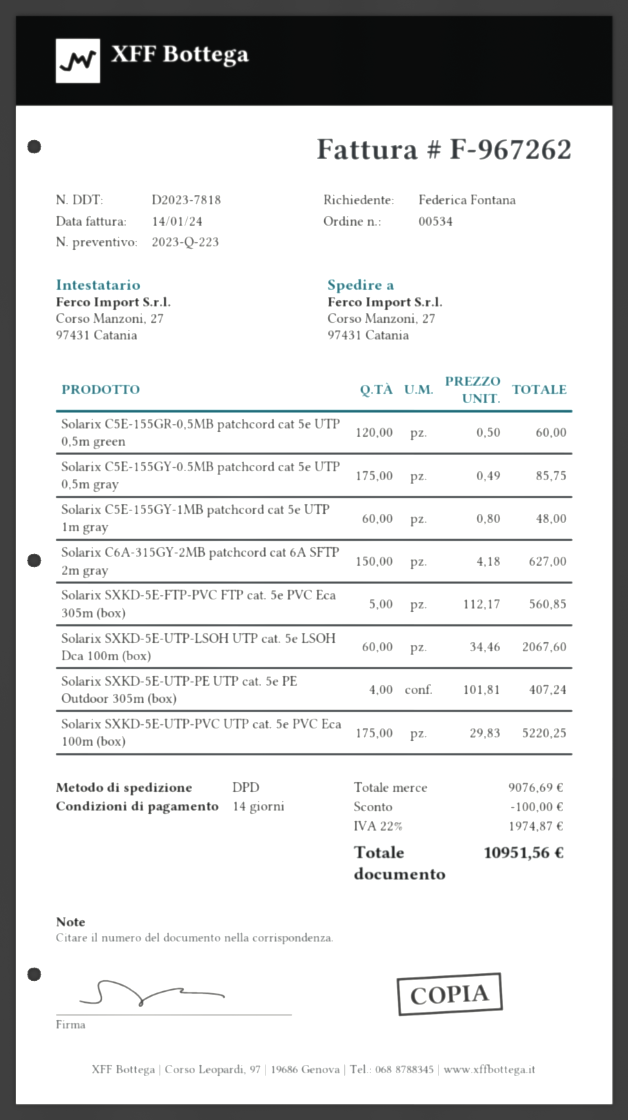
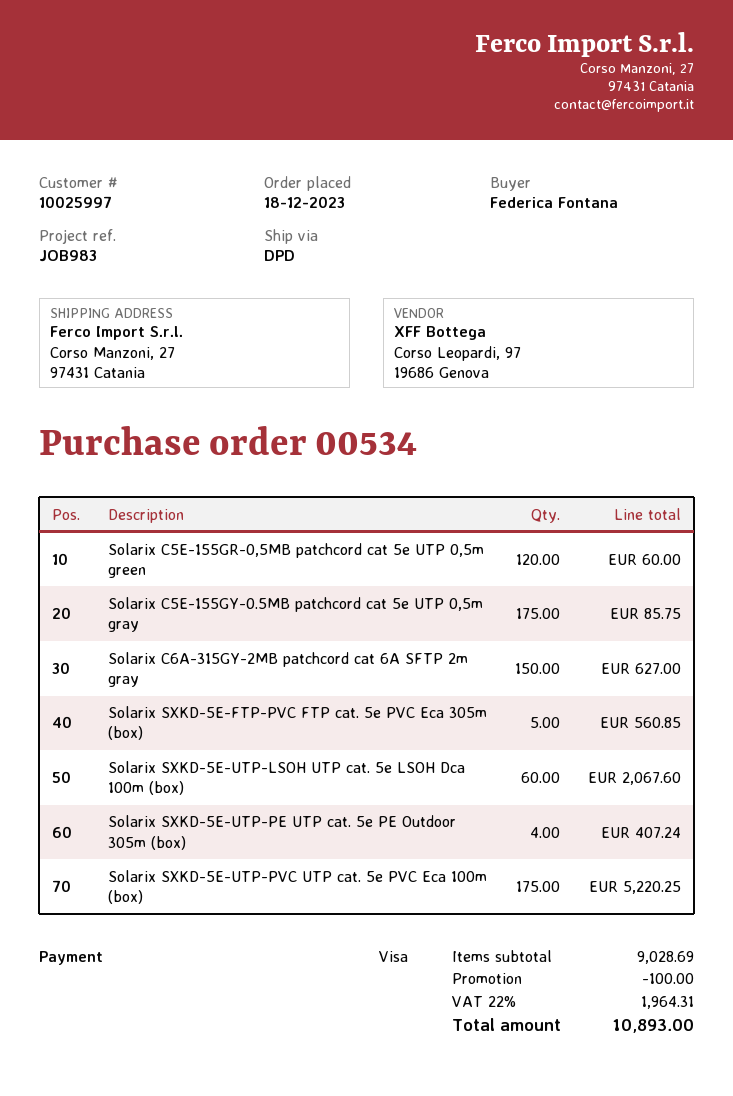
Solarix C5E-155GY-1MB patchcord cat 5e UTP 1m gray: 60 for 48.00 -> none
subtotal: 9076.69 -> 9028.69
tax: 22% = 1974.87 -> 22% = 1964.31
total: 10951.56 -> 10893.00

